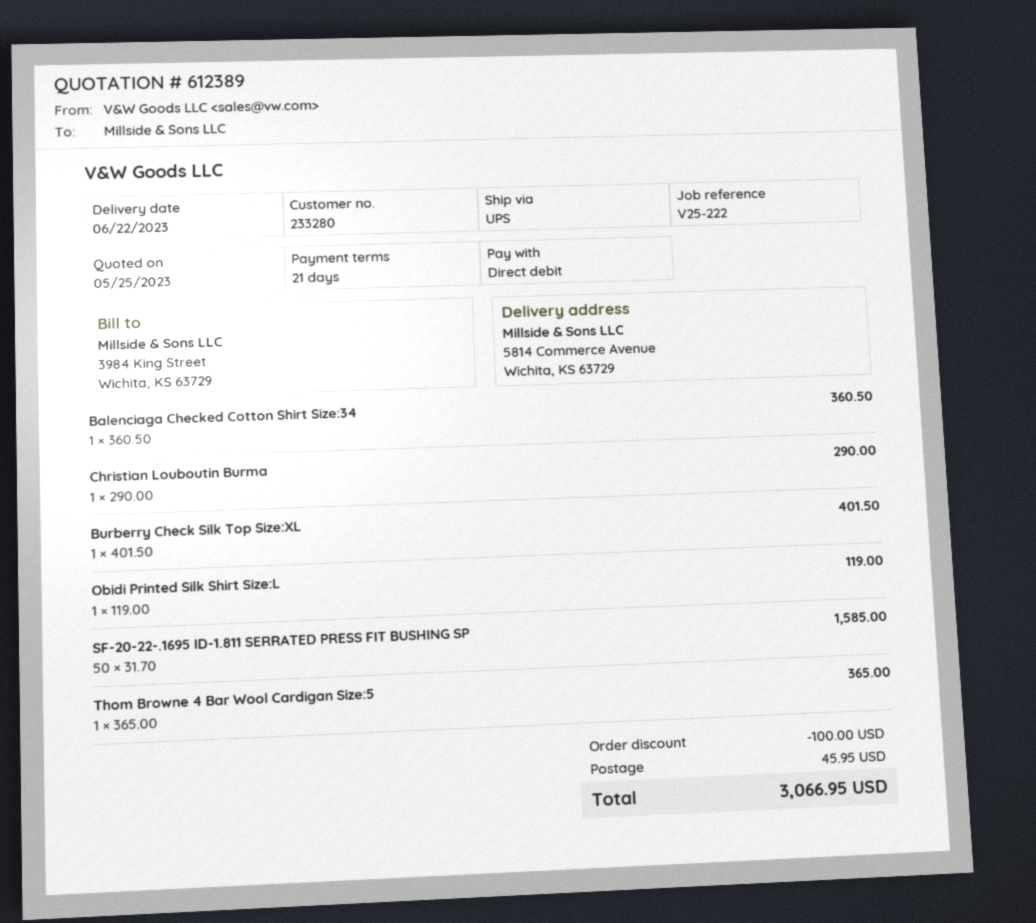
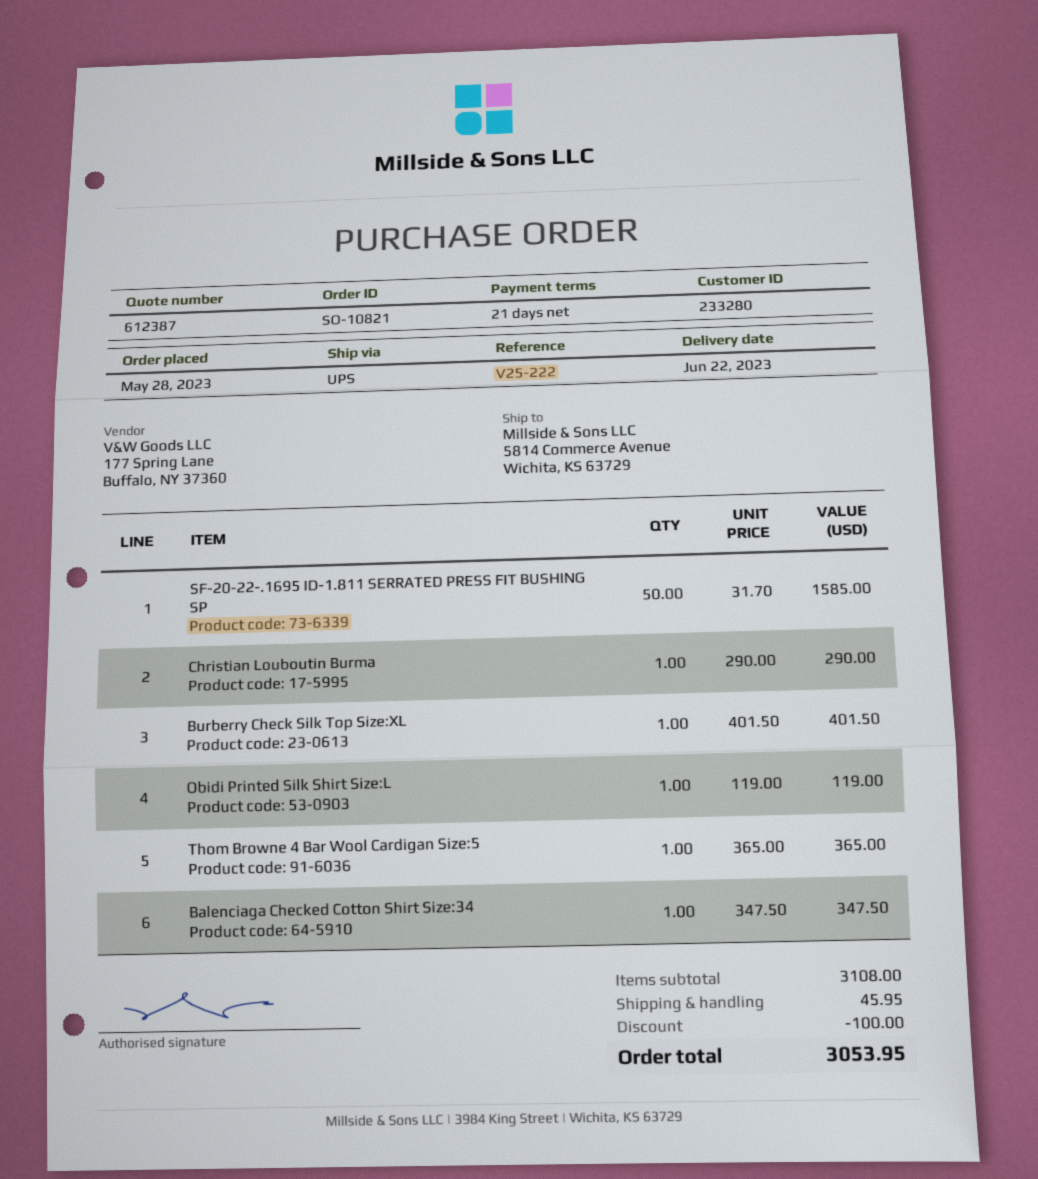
quote number: 612389 -> 612387
Balenciaga Checked Cotton Shirt Size:34: 1 x 360.50 = 360.50 -> 1 x 347.50 = 347.50
total: 3066.95 -> 3053.95

